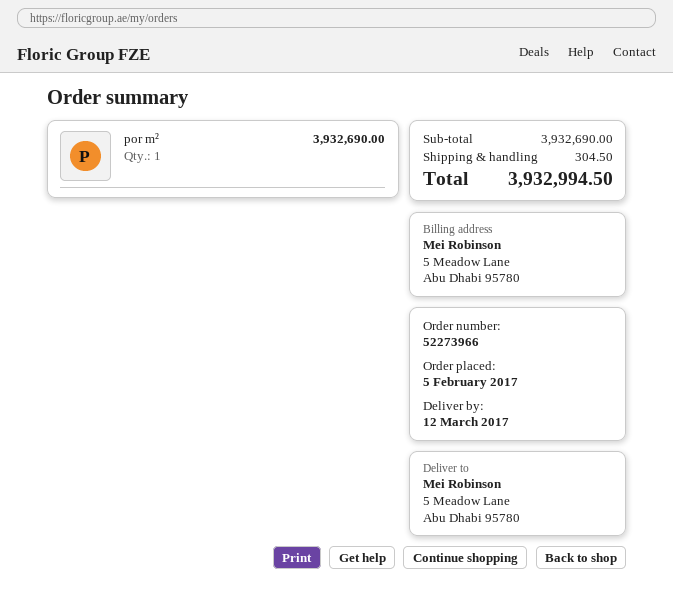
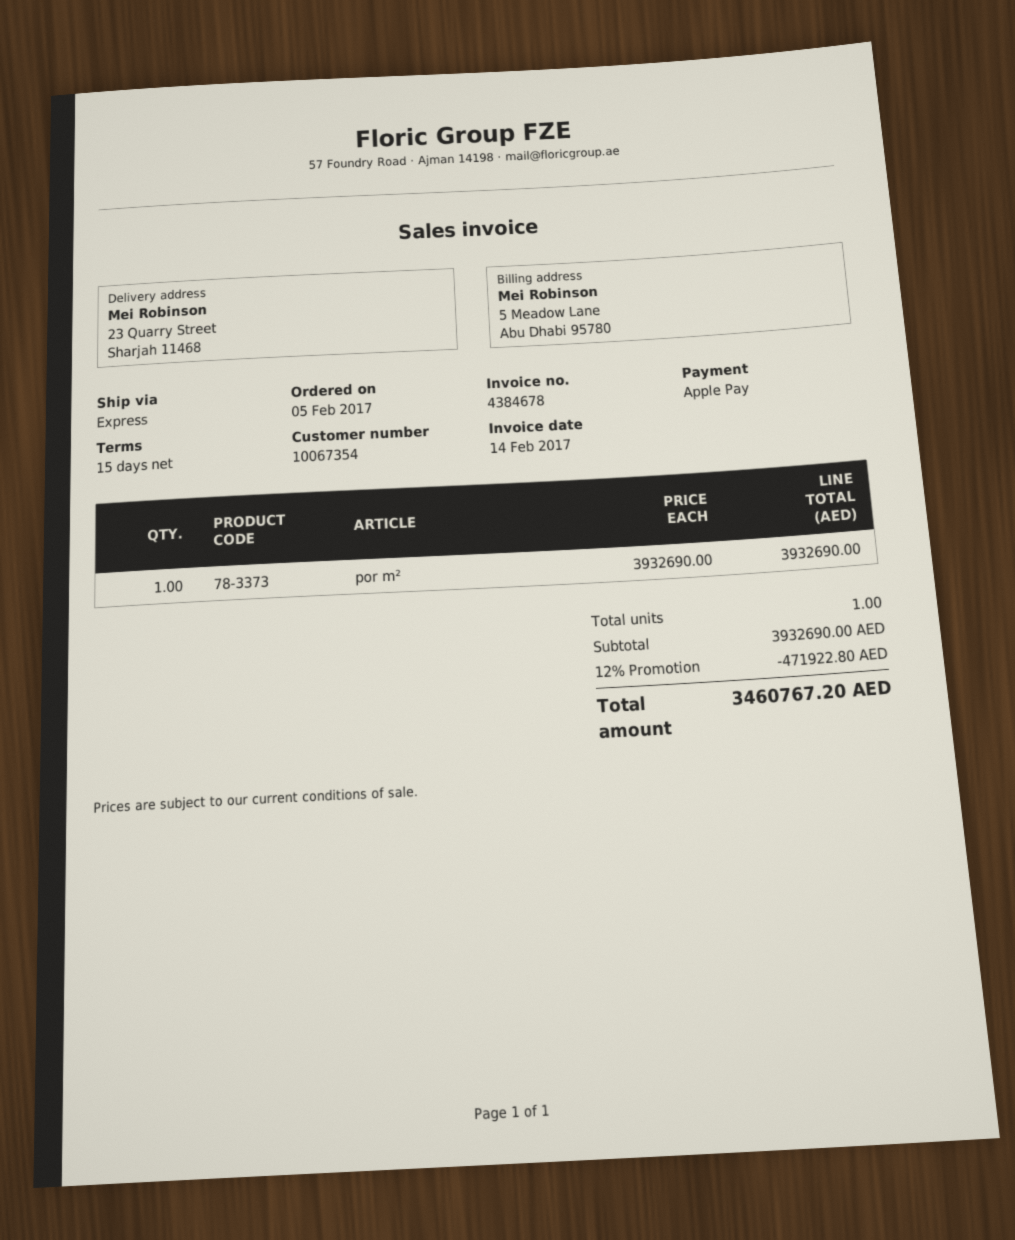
ship to: 5 Meadow Lane, Abu Dhabi 95780 -> 23 Quarry Street, Sharjah 11468
discount: none -> 12% = 471922.80
shipping: 304.50 -> none
total: 3932994.50 -> 3460767.20

